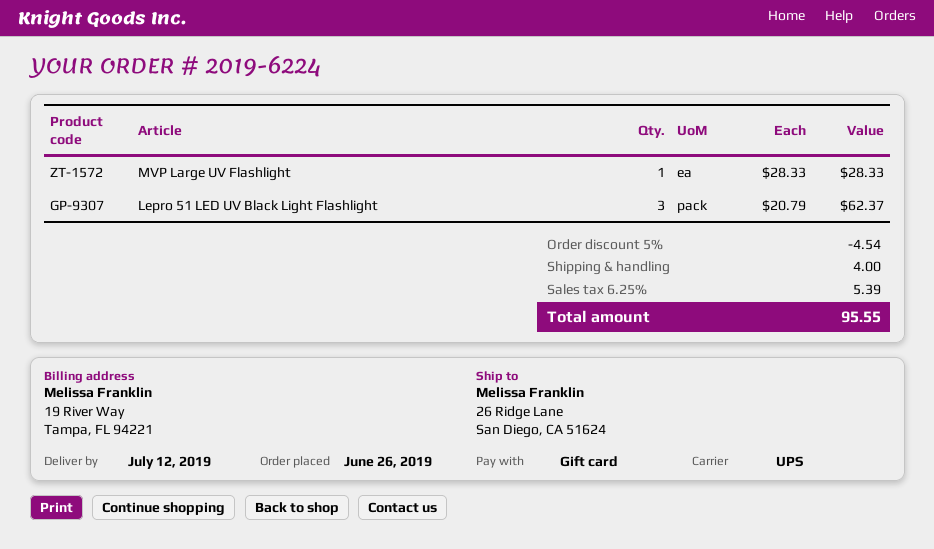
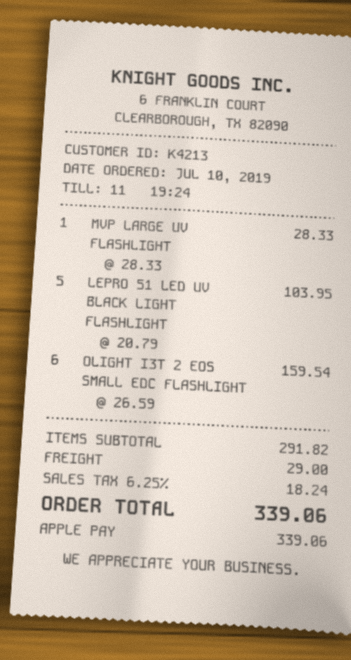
order date: 2019-06-26 -> 2019-07-10
payment method: gift card -> Apple Pay
Lepro 51 LED UV Black Light Flashlight: 3 x 20.79 = 62.37 -> 5 x 20.79 = 103.95
OLIGHT I3T 2 EOS SMALL EDC FLASHLIGHT: none -> 6 x 26.59 = 159.54
discount: 5% = 4.54 -> none
shipping: 4.00 -> 29.00
tax: 6.25% = 5.39 -> 6.25% = 18.24
total: 95.55 -> 339.06

